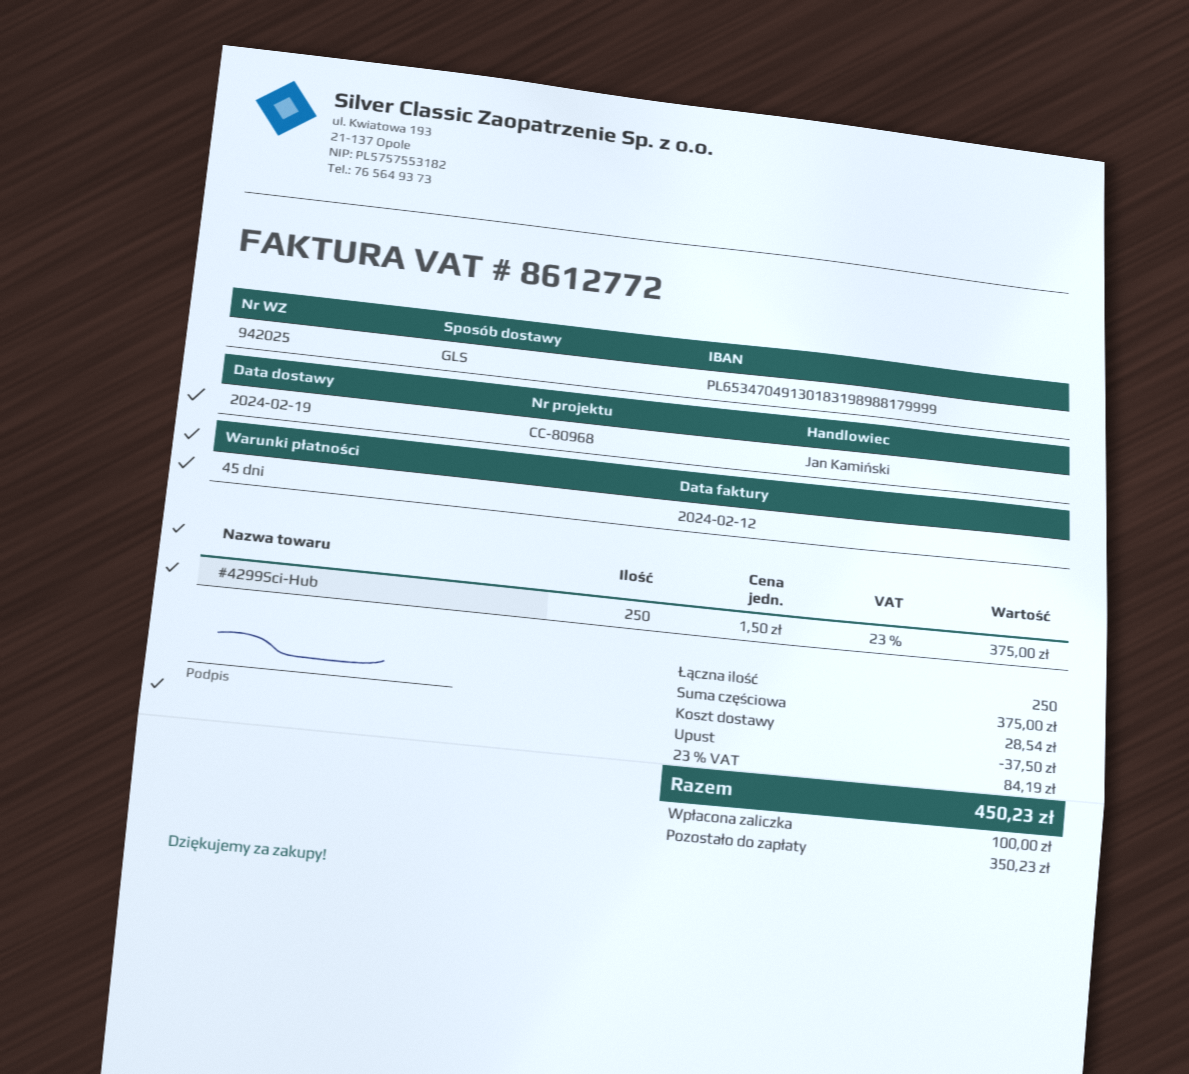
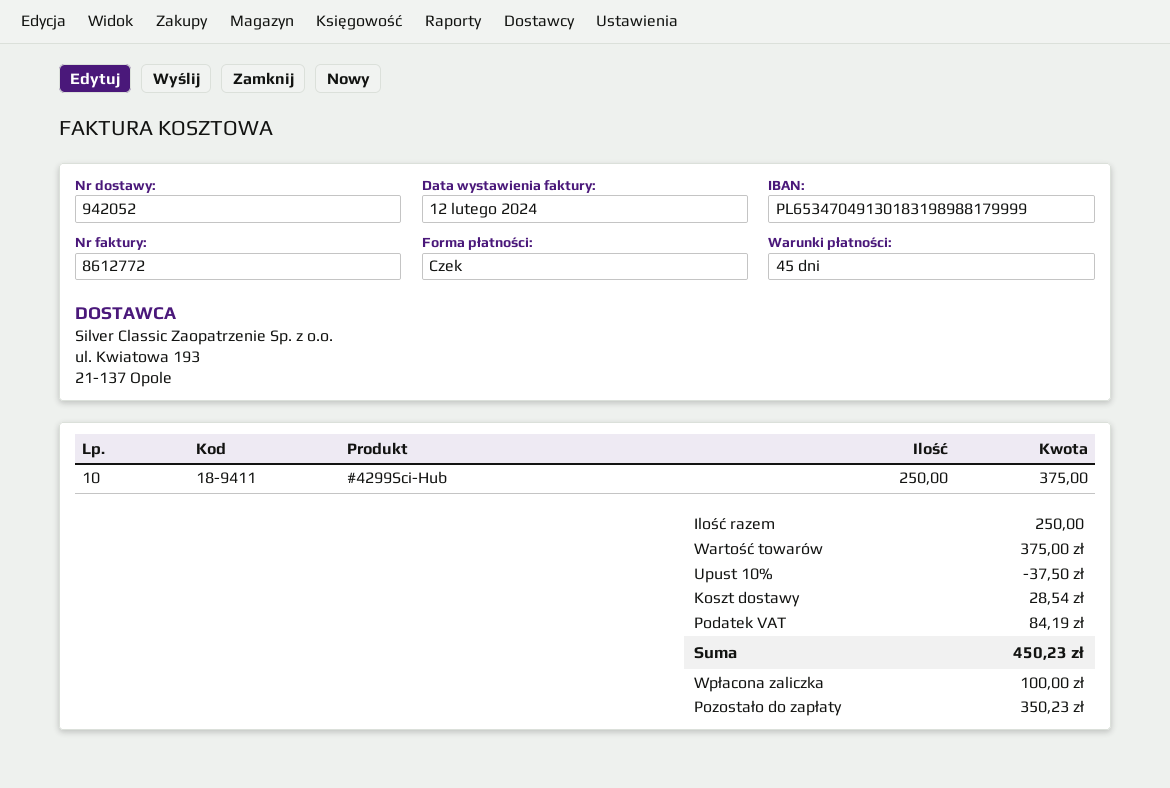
delivery note number: 942025 -> 942052

